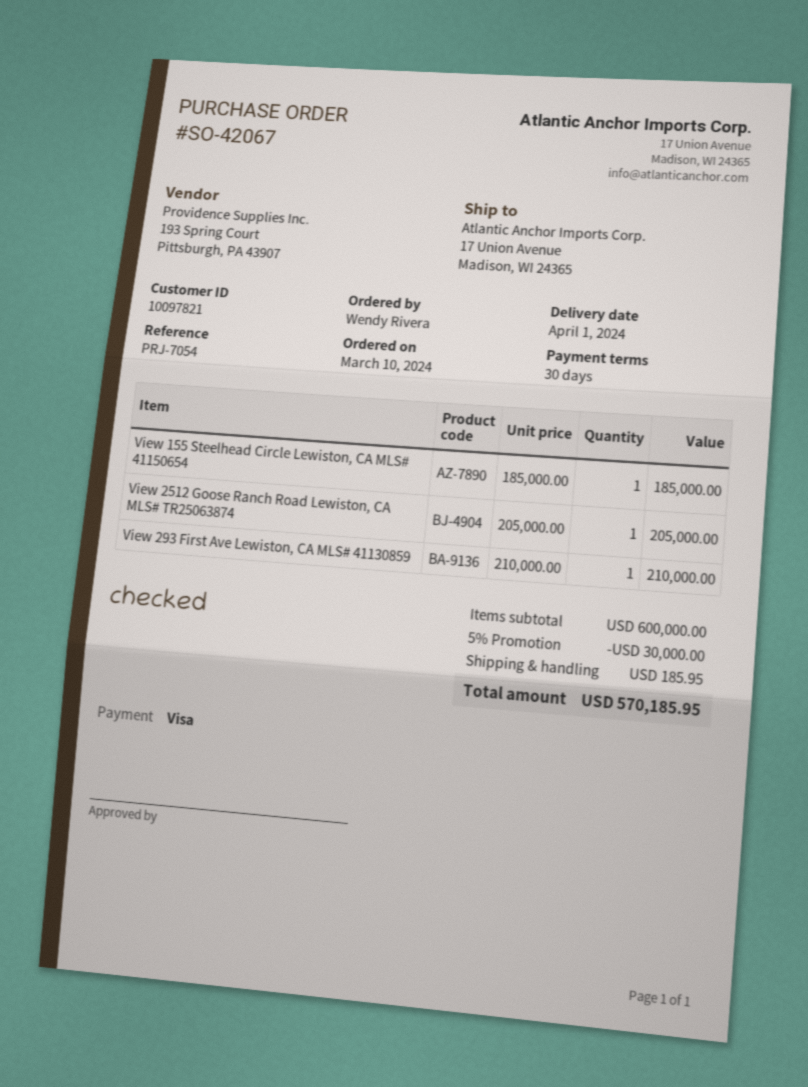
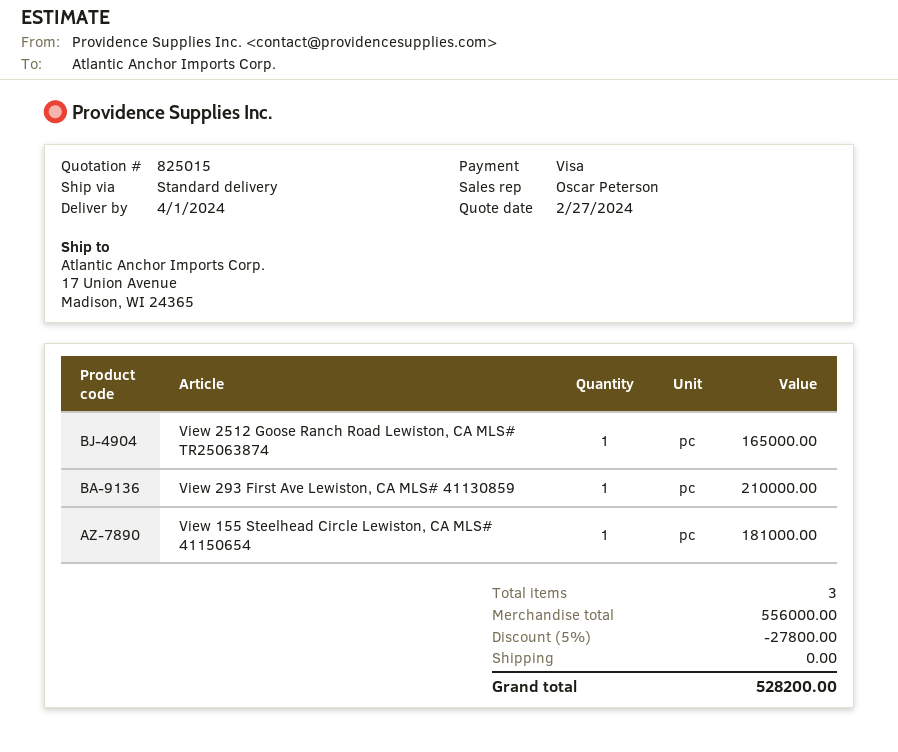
View 155 Steelhead Circle Lewiston, CA MLS# 41150654: 1 for 185000.00 -> 1 for 181000.00
View 2512 Goose Ranch Road Lewiston, CA MLS# TR25063874: 1 for 205000.00 -> 1 for 165000.00
subtotal: 600000.00 -> 556000.00
discount: 5% = 30000.00 -> 5% = 27800.00
shipping: 185.95 -> 0.00
total: 570185.95 -> 528200.00

